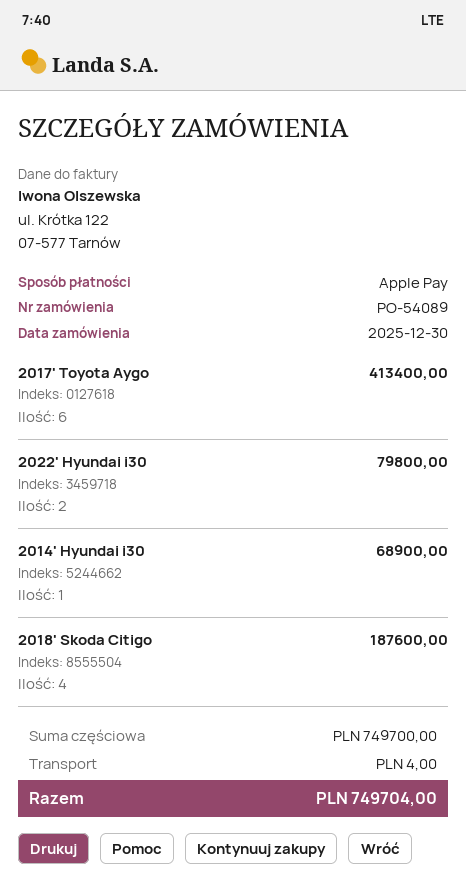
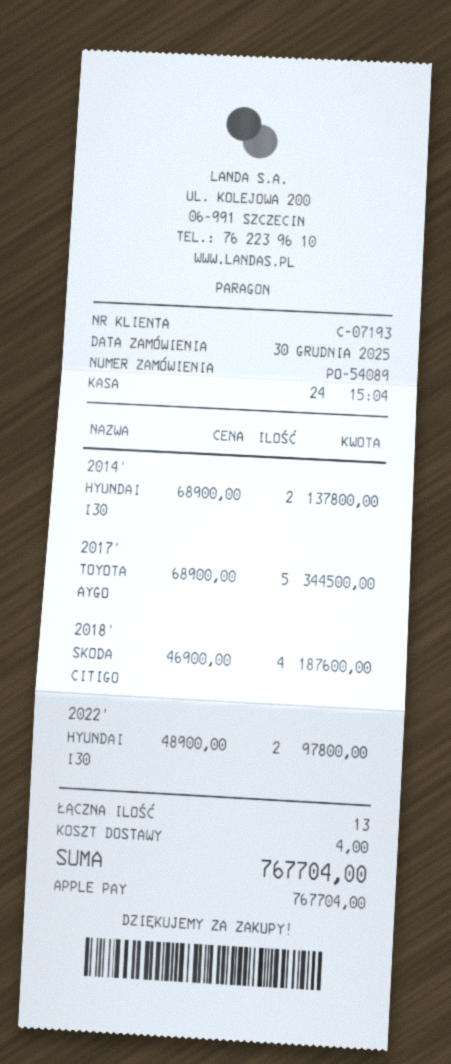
2017' Toyota Aygo: 6 for 413400.00 -> 5 for 344500.00
2022' Hyundai i30: 2 for 79800.00 -> 2 for 97800.00
2014' Hyundai i30: 1 for 68900.00 -> 2 for 137800.00
total: 749704.00 -> 767704.00

